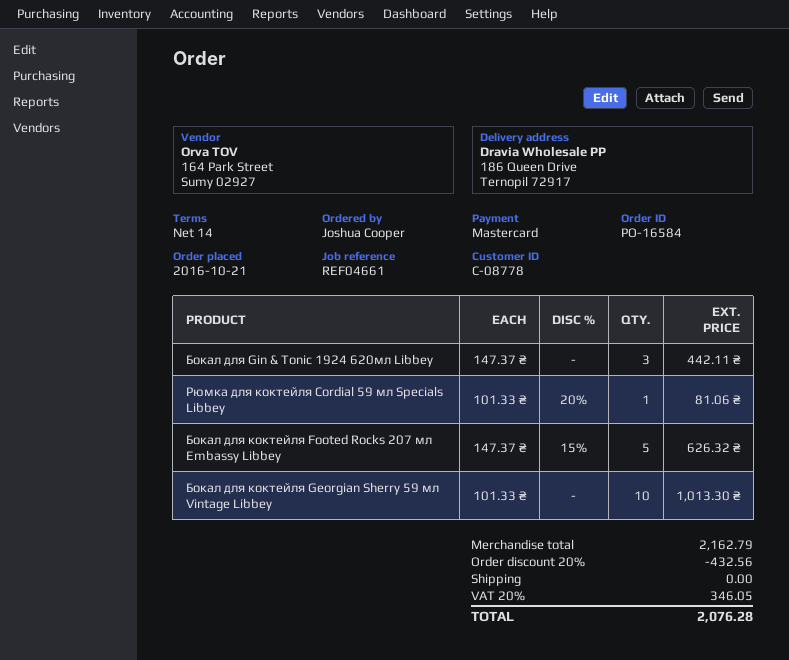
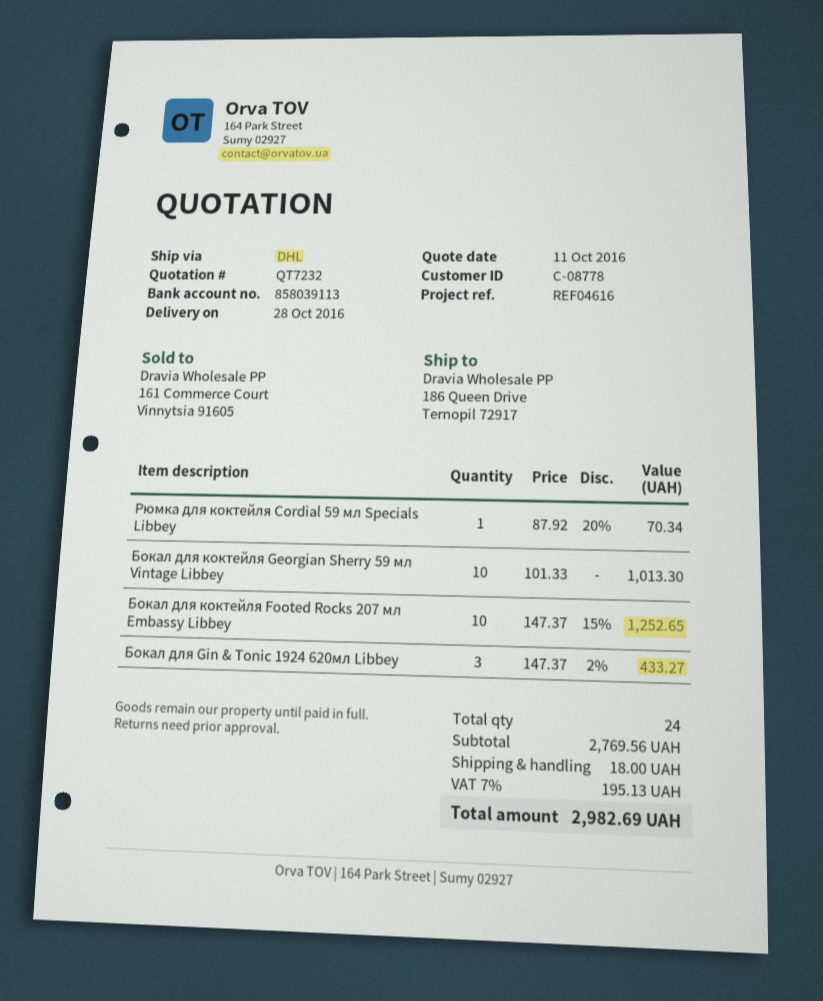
reference: REF04661 -> REF04616
Бокал для Gin & Tonic 1924 620мл Libbey: 3 x 147.37 = 442.11 -> 3 x 147.37 - 2% = 433.27
Рюмка для коктейля Cordial 59 мл Specials Libbey: 1 x 101.33 - 20% = 81.06 -> 1 x 87.92 - 20% = 70.34
Бокал для коктейля Footed Rocks 207 мл Embassy Libbey: 5 x 147.37 - 15% = 626.32 -> 10 x 147.37 - 15% = 1252.65
subtotal: 2162.79 -> 2769.56
discount: 20% = 432.56 -> none
shipping: 0.00 -> 18.00
tax: 20% = 346.05 -> 7% = 195.13
total: 2076.28 -> 2982.69

